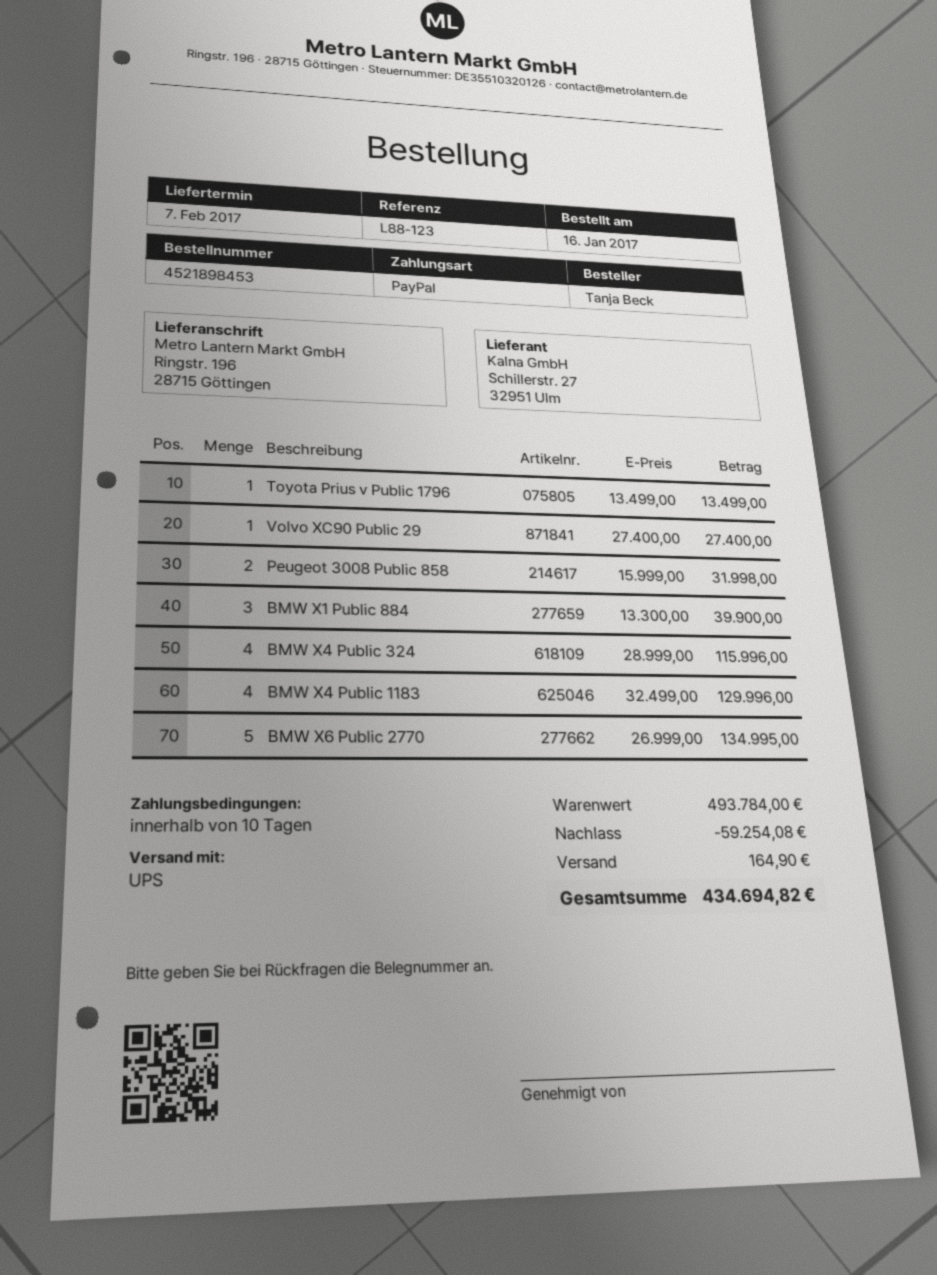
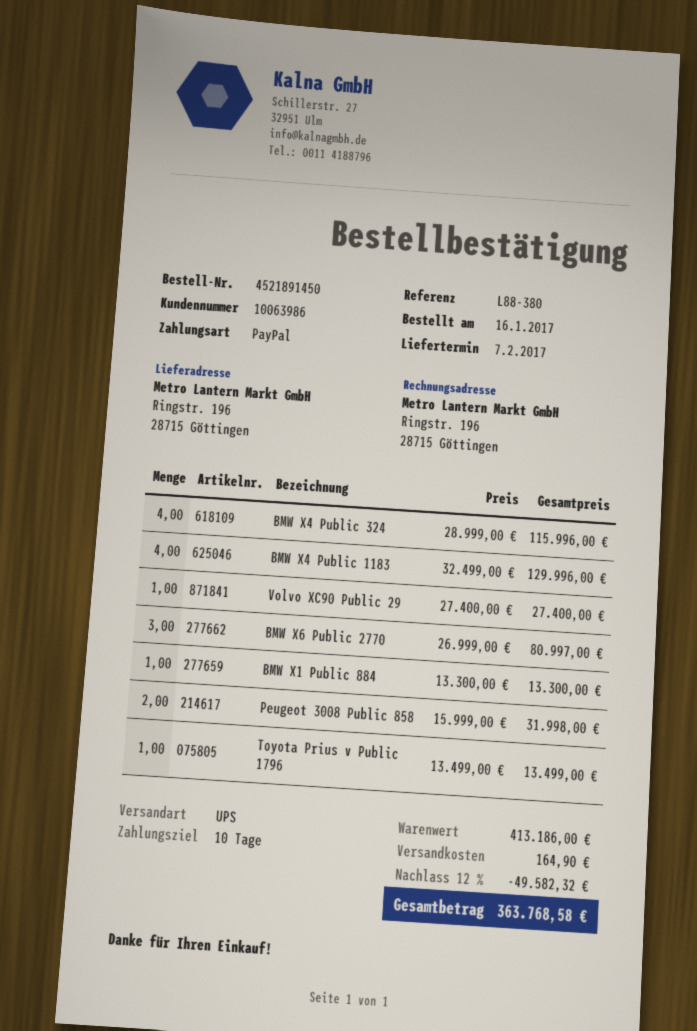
order number: 4521898453 -> 4521891450
reference: L88-123 -> L88-380
BMW X1 Public 884: 3 x 13300.00 = 39900.00 -> 1 x 13300.00 = 13300.00
BMW X6 Public 2770: 5 x 26999.00 = 134995.00 -> 3 x 26999.00 = 80997.00
subtotal: 493784.00 -> 413186.00
discount: 59254.08 -> 49582.32
total: 434694.82 -> 363768.58

